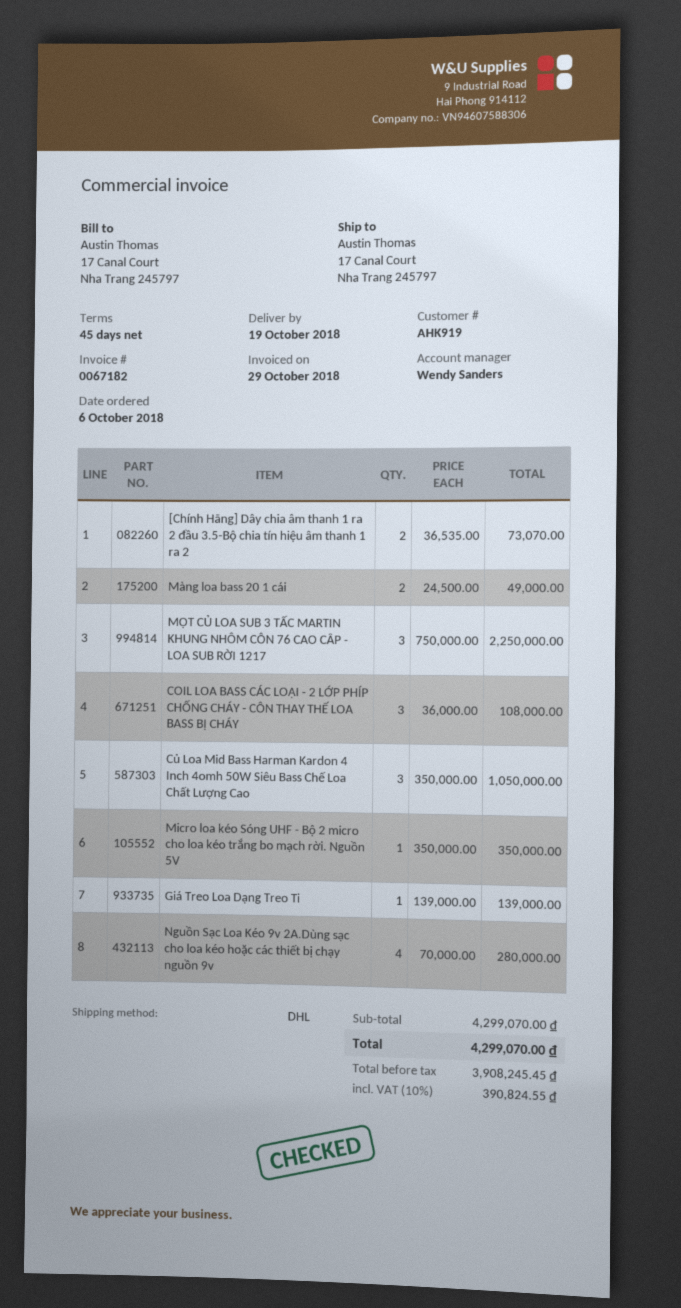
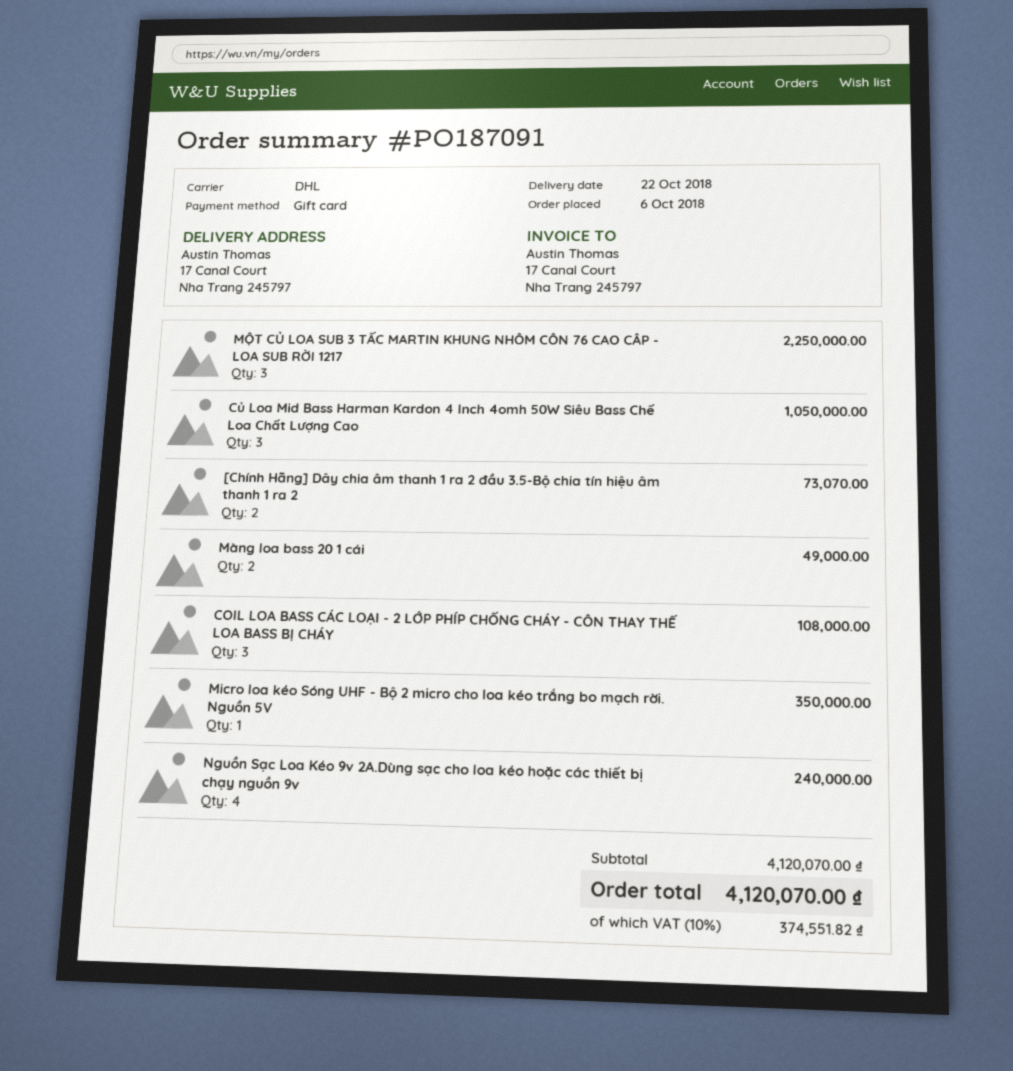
delivery date: 2018-10-19 -> 2018-10-22
Giá Treo Loa Dạng Treo Ti: 1 for 139000.00 -> none
Nguồn Sạc Loa Kéo 9v 2A.Dùng sạc cho loa kéo hoặc các thiết bị chạy nguồn 9v: 4 for 280000.00 -> 4 for 240000.00
subtotal: 4299070.00 -> 4120070.00
tax: 10% = 390824.55 -> 10% = 374551.82
total: 4299070.00 -> 4120070.00

